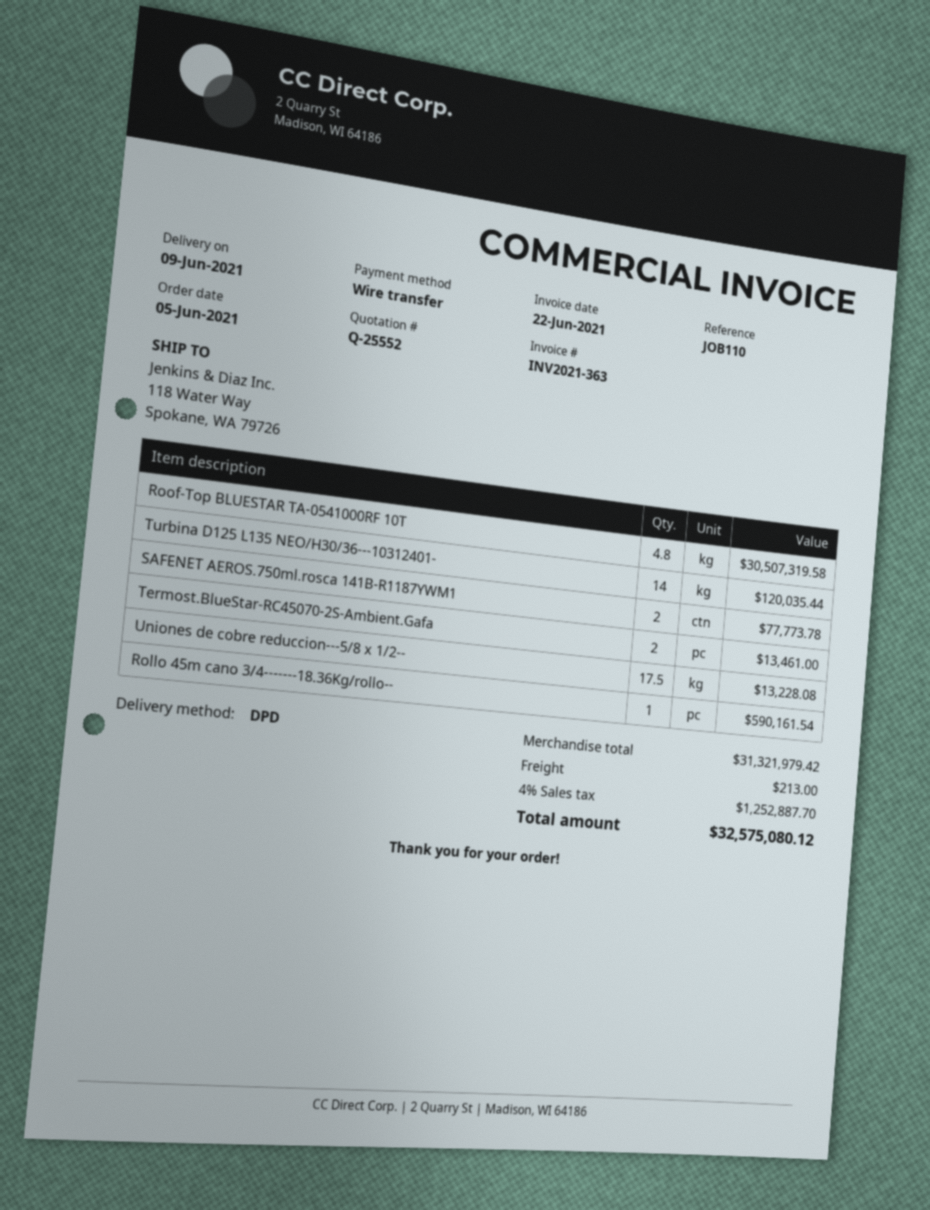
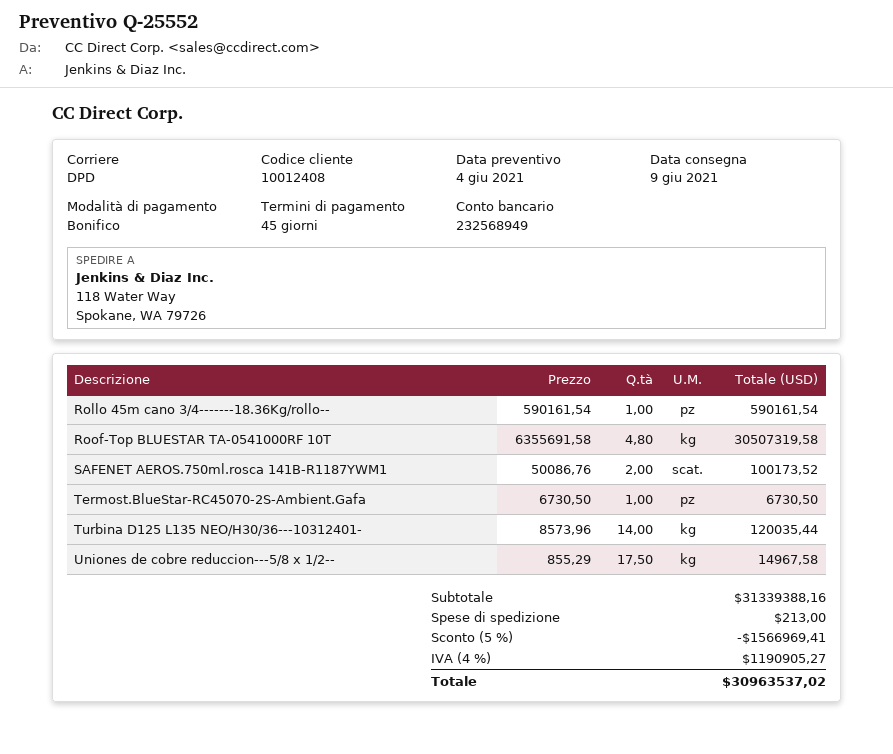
SAFENET AEROS.750ml.rosca 141B-R1187YWM1: 2 for 77773.78 -> 2 for 100173.52
Termost.BlueStar-RC45070-2S-Ambient.Gafa: 2 for 13461.00 -> 1 for 6730.50
Uniones de cobre reduccion---5/8 x 1/2--: 17.5 for 13228.08 -> 17.5 for 14967.58
subtotal: 31321979.42 -> 31339388.16
discount: none -> 5% = 1566969.41
tax: 4% = 1252887.70 -> 4% = 1190905.27
total: 32575080.12 -> 30963537.02

